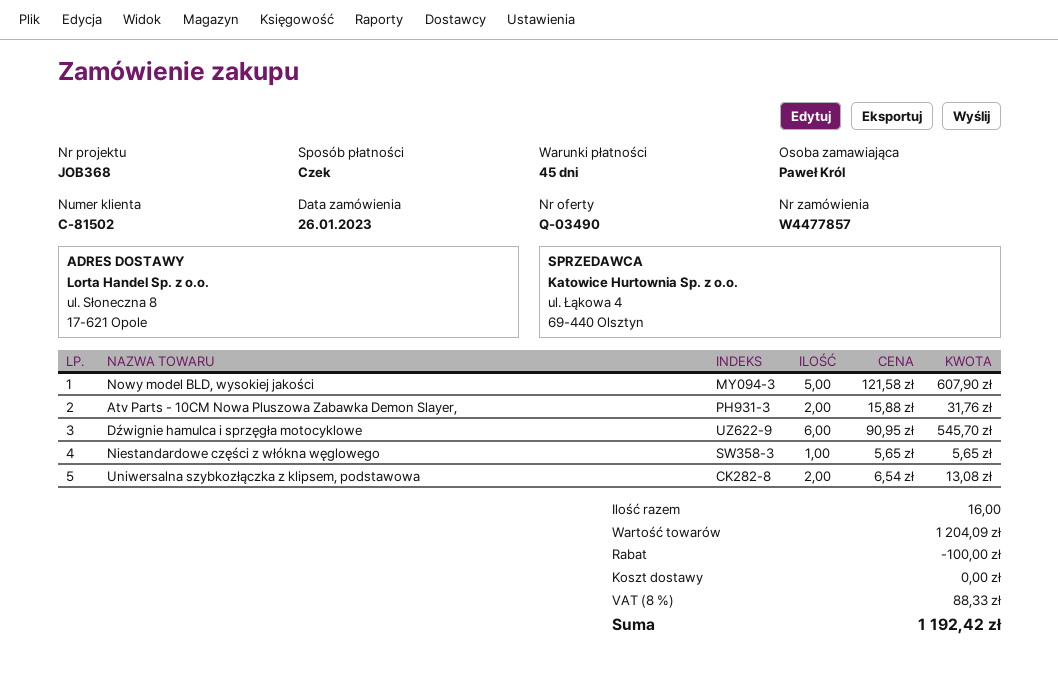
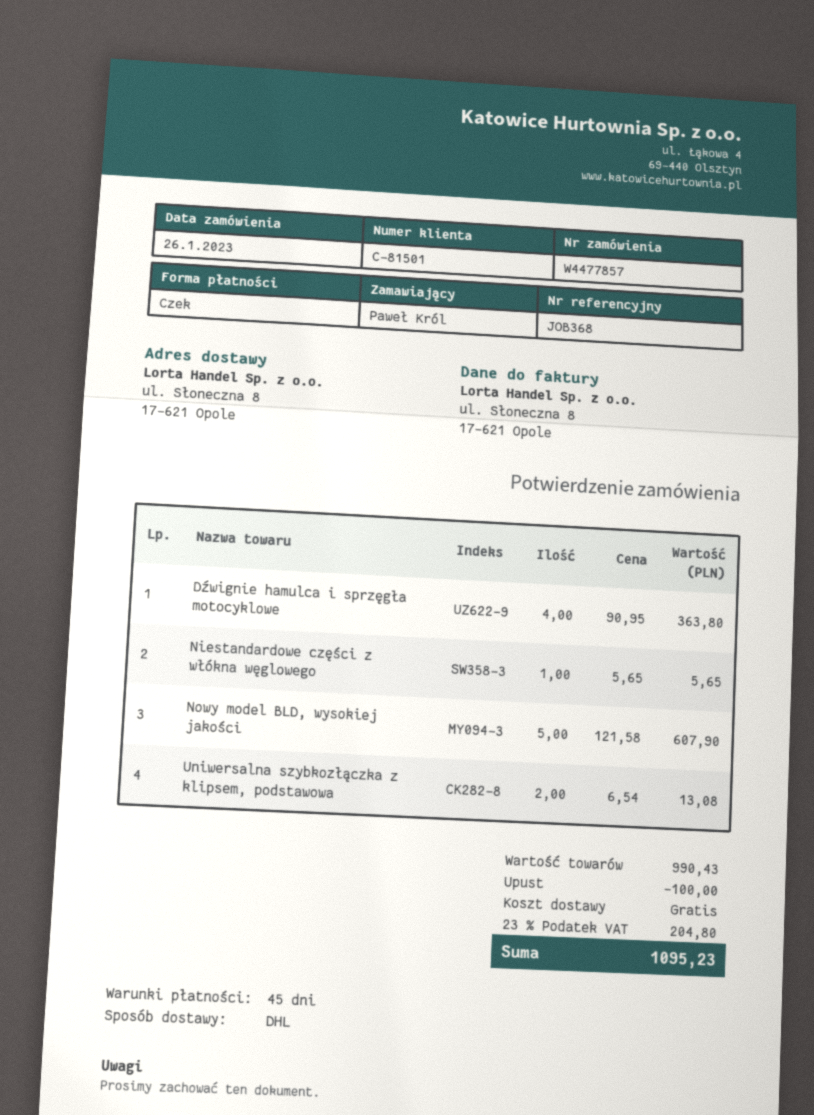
customer number: C-81502 -> C-81501
Atv Parts - 10CM Nowa Pluszowa Zabawka Demon Slayer,: 2 x 15.88 = 31.76 -> none
Dźwignie hamulca i sprzęgła motocyklowe: 6 x 90.95 = 545.70 -> 4 x 90.95 = 363.80
subtotal: 1204.09 -> 990.43
tax: 8% = 88.33 -> 23% = 204.80
total: 1192.42 -> 1095.23

